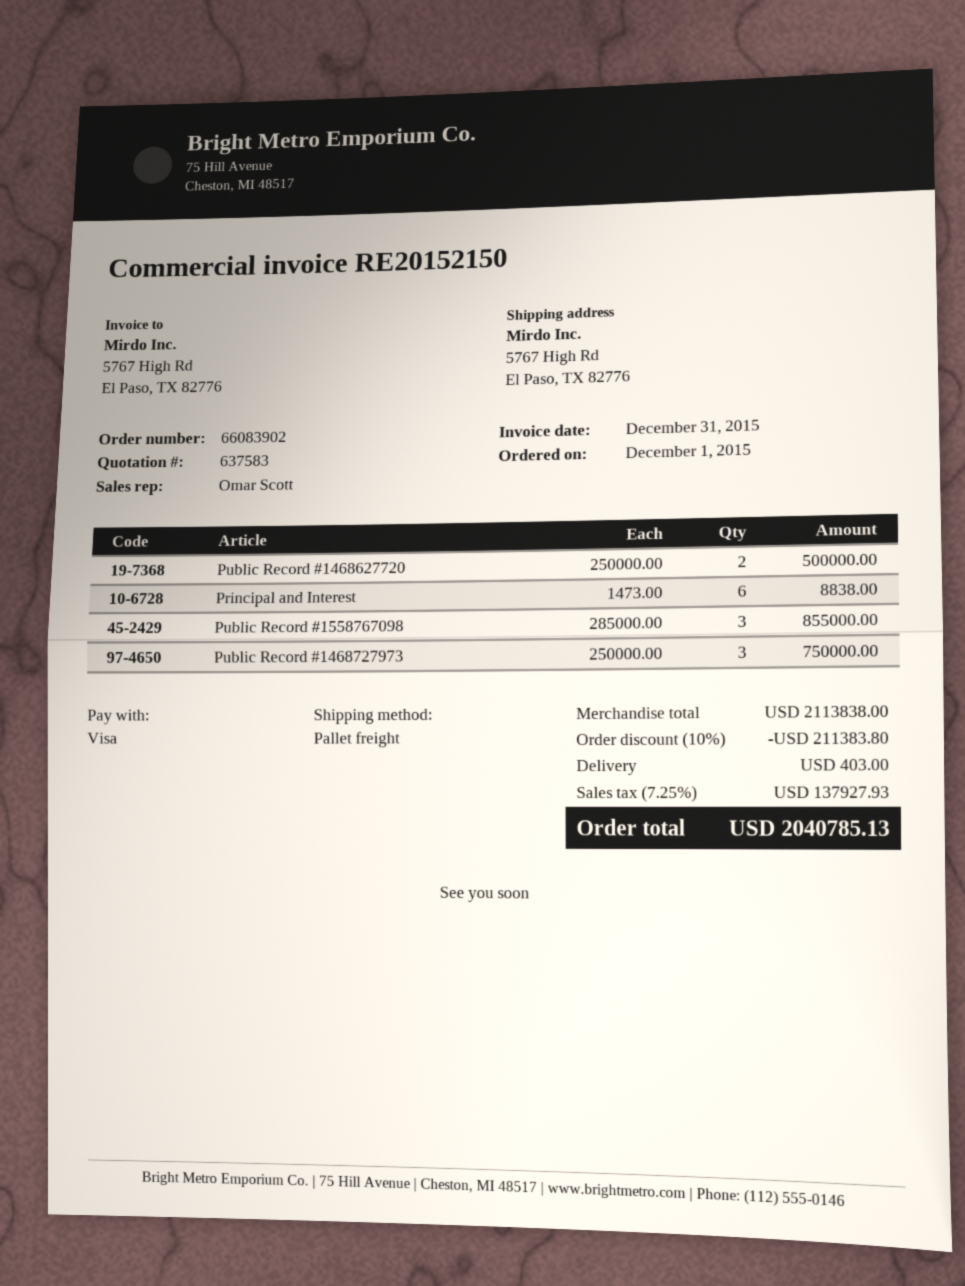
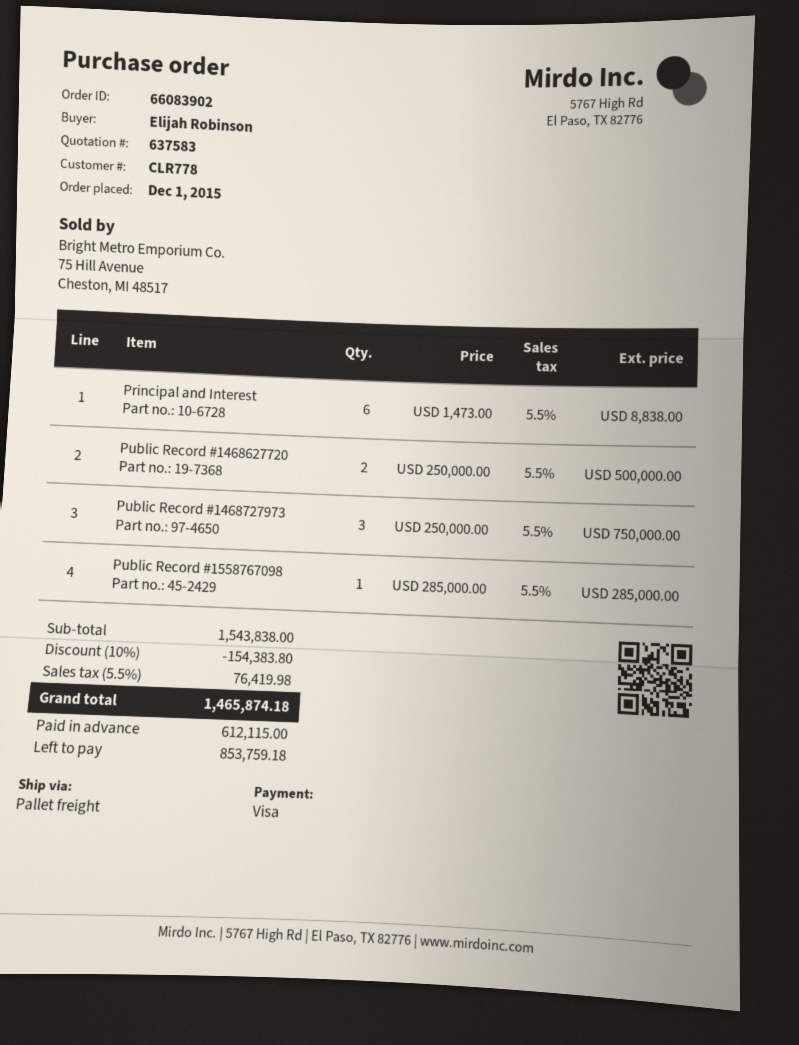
Public Record #1558767098: 3 x 285000.00 = 855000.00 -> 1 x 285000.00 = 285000.00
subtotal: 2113838.00 -> 1543838.00
discount: 10% = 211383.80 -> 10% = 154383.80
shipping: 403.00 -> none
tax: 7.25% = 137927.93 -> 5.5% = 76419.98
total: 2040785.13 -> 1465874.18

